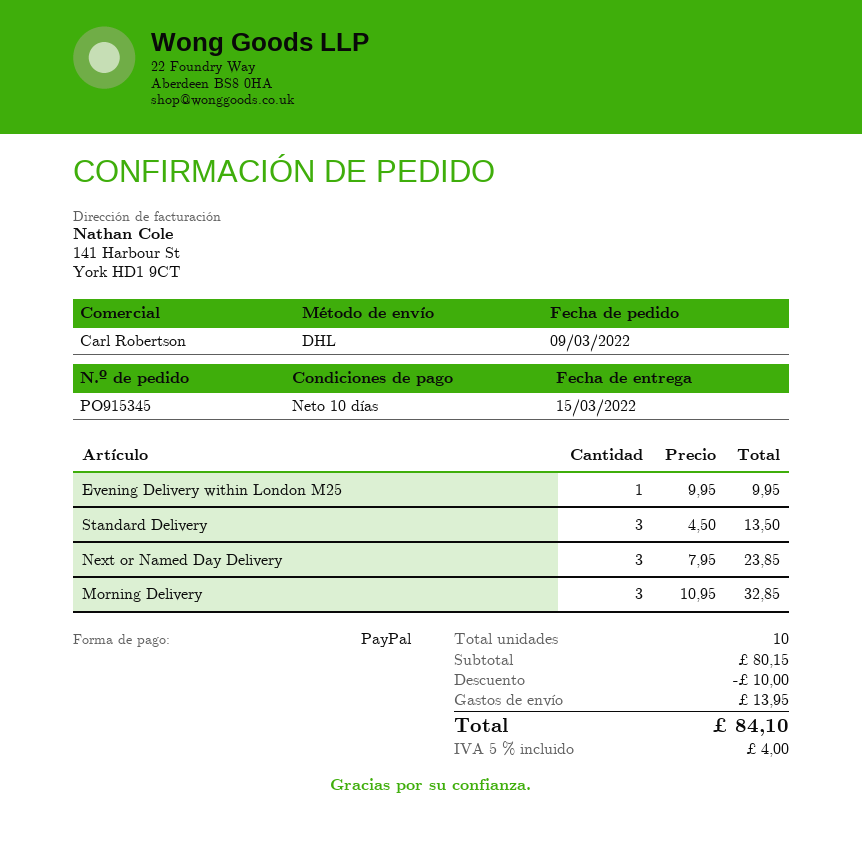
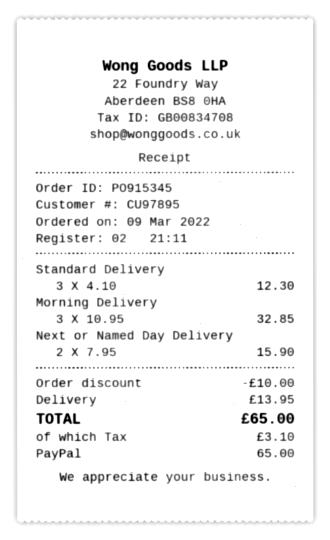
Evening Delivery within London M25: 1 x 9.95 = 9.95 -> none
Standard Delivery: 3 x 4.50 = 13.50 -> 3 x 4.10 = 12.30
Next or Named Day Delivery: 3 x 7.95 = 23.85 -> 2 x 7.95 = 15.90
tax: 4.00 -> 3.10
total: 84.10 -> 65.00

